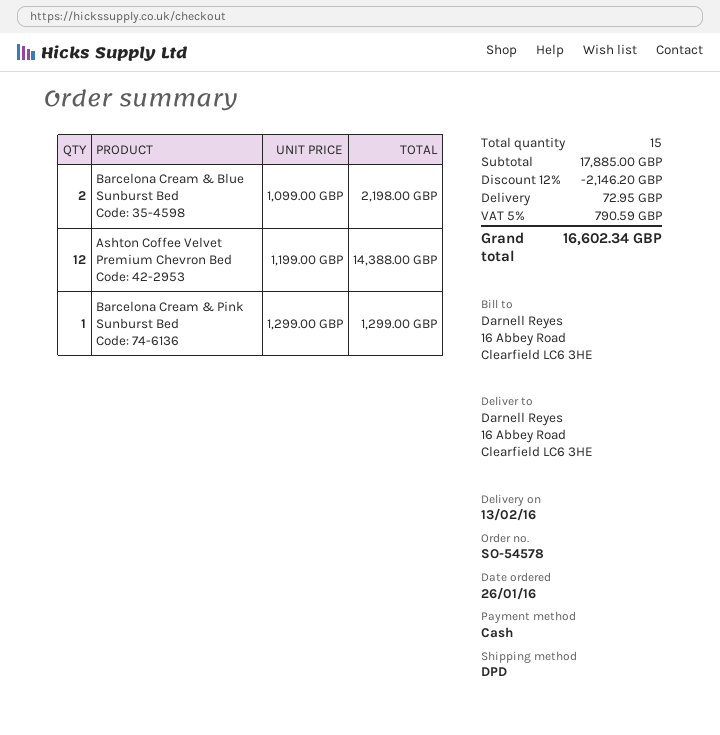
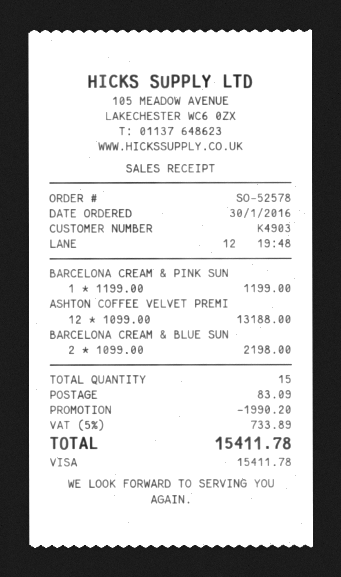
order number: SO-54578 -> SO-52578
order date: 2016-01-26 -> 2016-01-30
payment method: cash -> Visa
Ashton Coffee Velvet Premium Chevron Bed: 12 x 1199.00 = 14388.00 -> 12 x 1099.00 = 13188.00
Barcelona Cream & Pink Sunburst Bed: 1 x 1299.00 = 1299.00 -> 1 x 1199.00 = 1199.00
discount: 2146.20 -> 1990.20
shipping: 72.95 -> 83.09
tax: 5% = 790.59 -> 5% = 733.89
total: 16602.34 -> 15411.78

